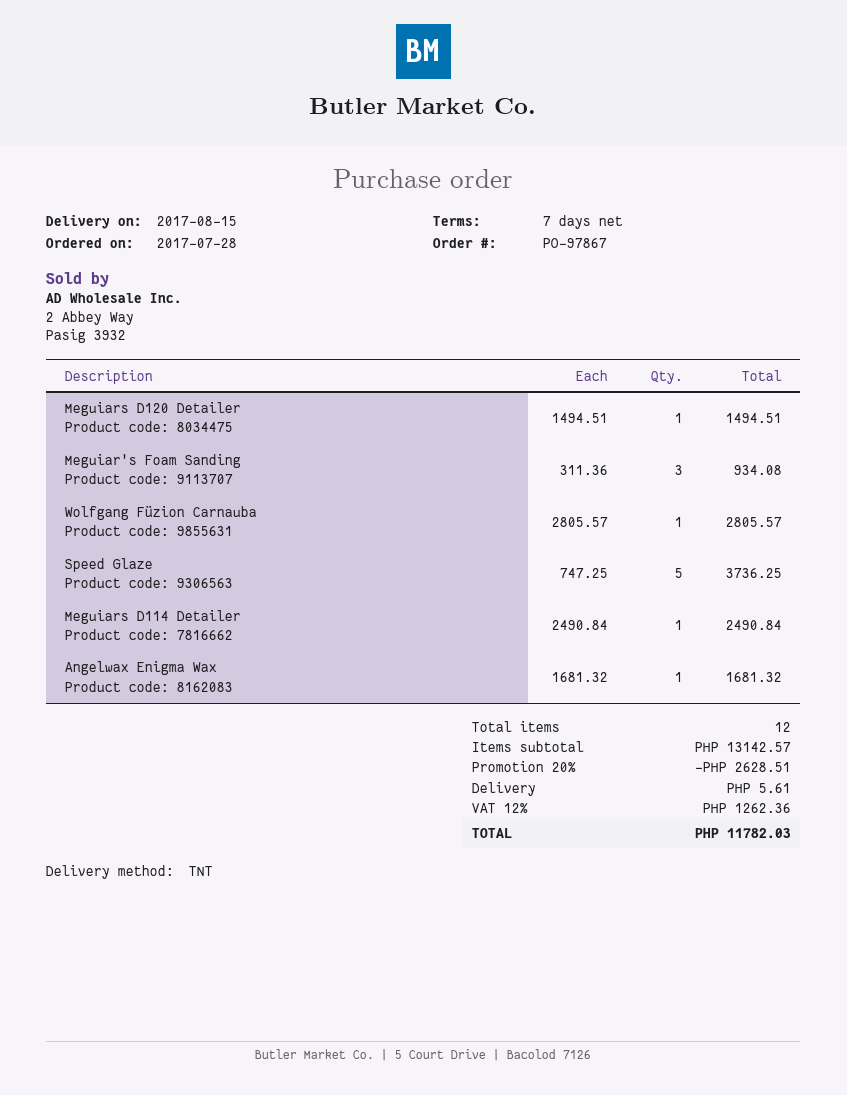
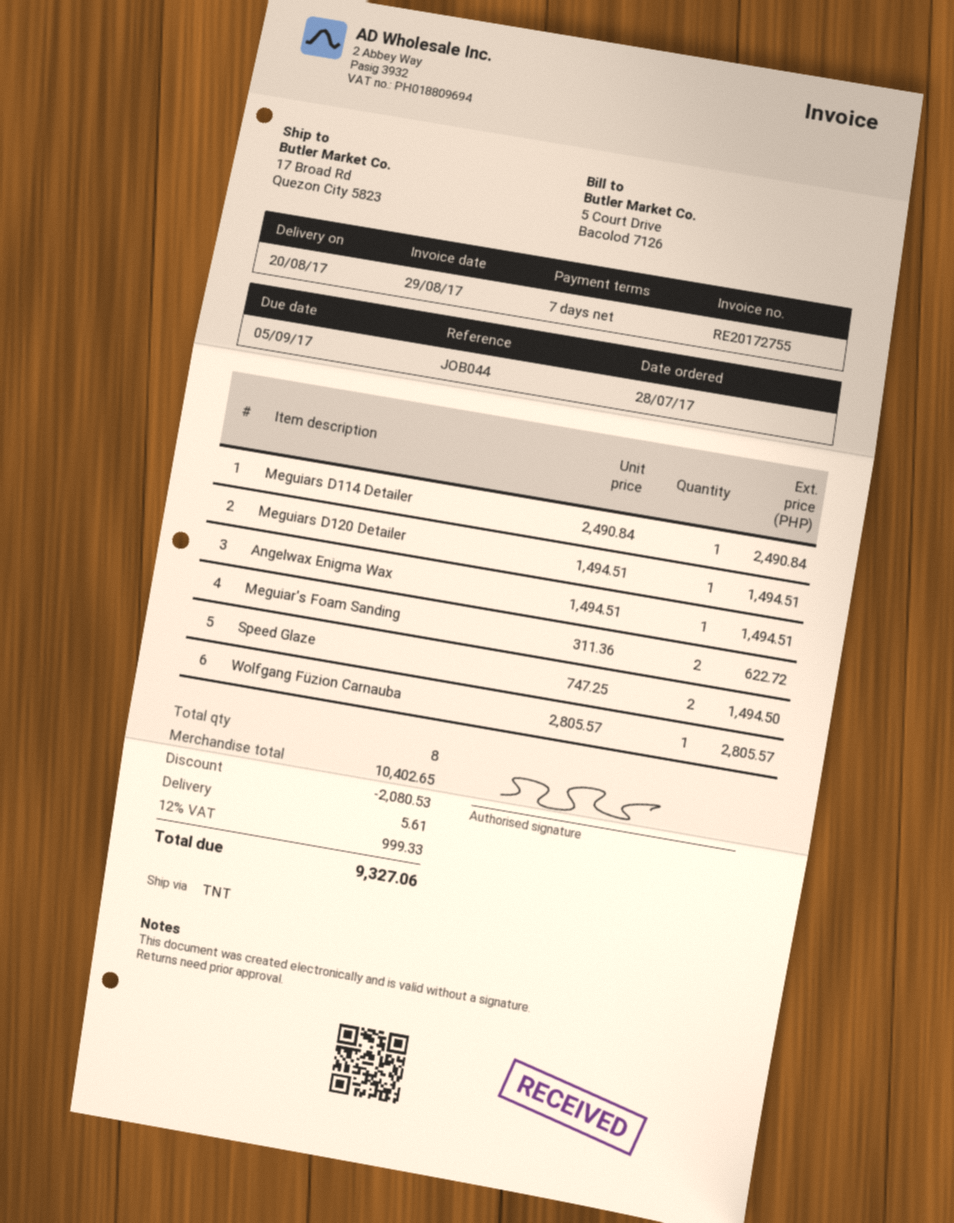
delivery date: 2017-08-15 -> 2017-08-20
Meguiar's Foam Sanding: 3 x 311.36 = 934.08 -> 2 x 311.36 = 622.72
Speed Glaze: 5 x 747.25 = 3736.25 -> 2 x 747.25 = 1494.50
Angelwax Enigma Wax: 1 x 1681.32 = 1681.32 -> 1 x 1494.51 = 1494.51
total quantity: 12 -> 8
subtotal: 13142.57 -> 10402.65
discount: 2628.51 -> 2080.53
tax: 12% = 1262.36 -> 12% = 999.33
total: 11782.03 -> 9327.06

